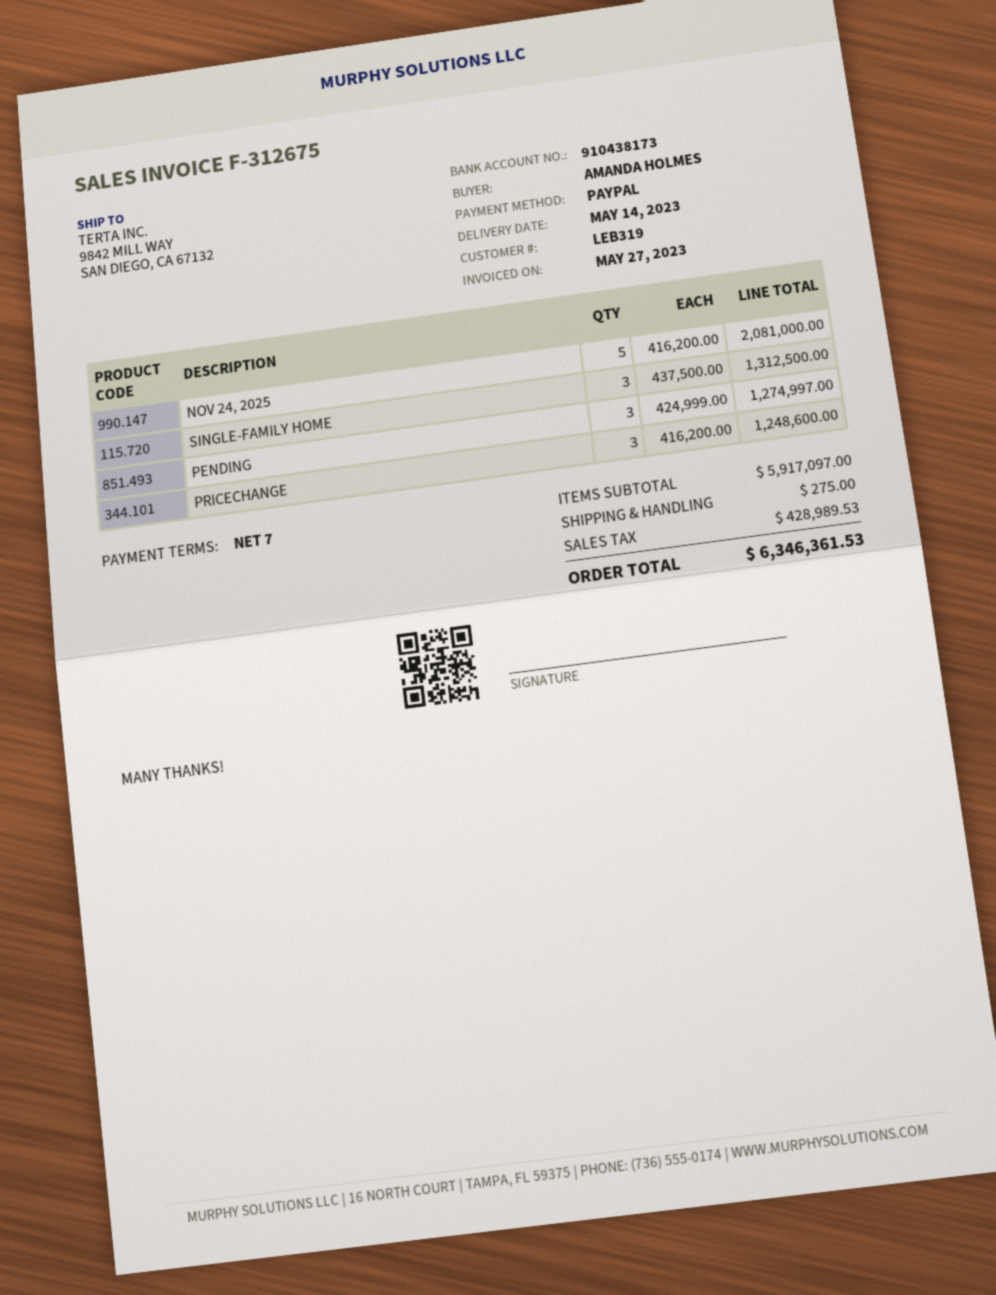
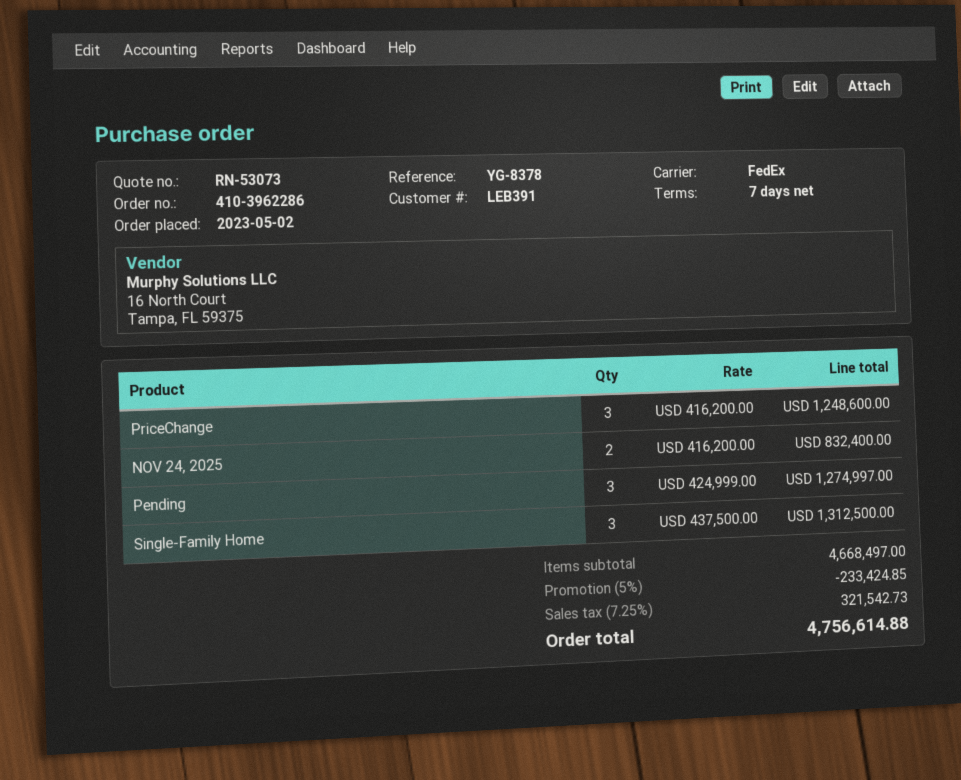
customer number: LEB319 -> LEB391
NOV 24, 2025: 5 x 416200.00 = 2081000.00 -> 2 x 416200.00 = 832400.00
subtotal: 5917097.00 -> 4668497.00
discount: none -> 5% = 233424.85
shipping: 275.00 -> none
tax: 428989.53 -> 321542.73
total: 6346361.53 -> 4756614.88

